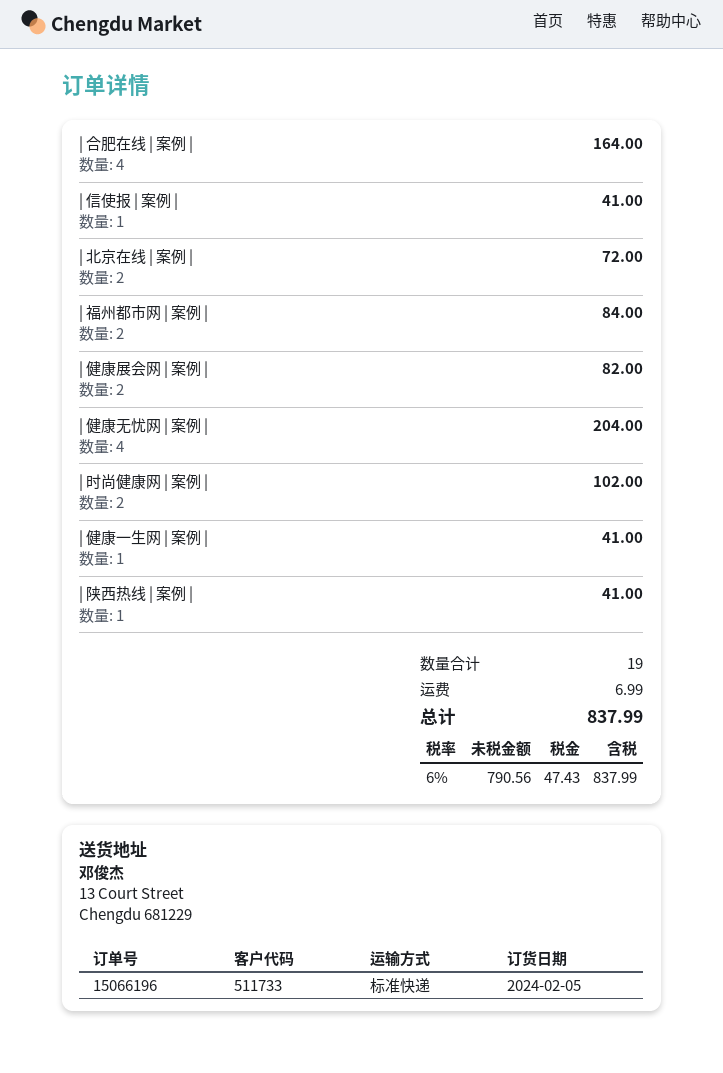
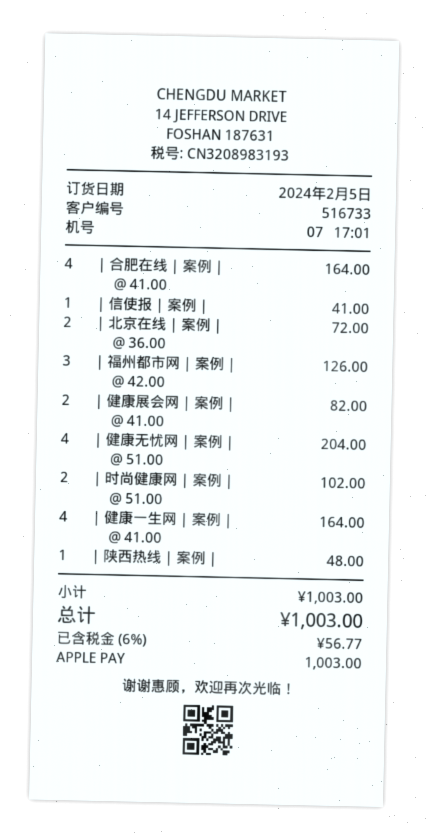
customer number: 511733 -> 516733
| 福州都市网 | 案例 |: 2 for 84.00 -> 3 for 126.00
| 健康一生网 | 案例 |: 1 for 41.00 -> 4 for 164.00
| 陕西热线 | 案例 |: 1 for 41.00 -> 1 for 48.00
shipping: 6.99 -> none
tax: 6% = 47.43 -> 6% = 56.77
total: 837.99 -> 1003.00

